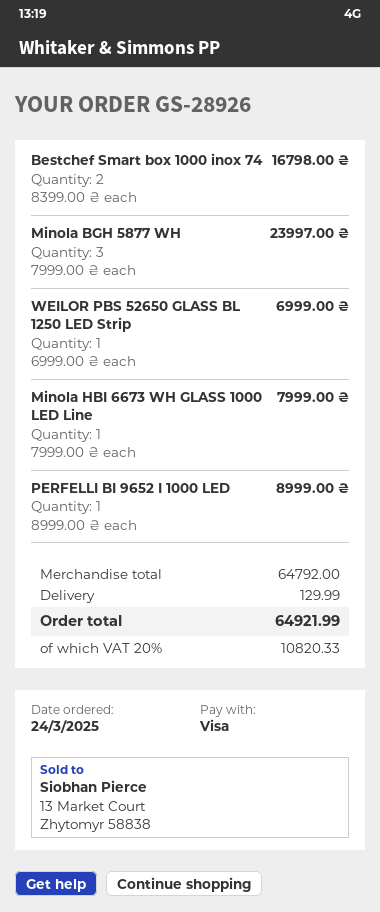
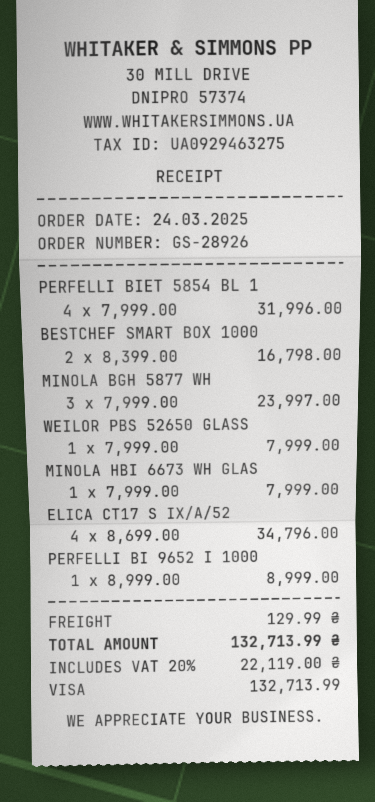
WEILOR PBS 52650 GLASS BL 1250 LED Strip: 1 x 6999.00 = 6999.00 -> 1 x 7999.00 = 7999.00
PERFELLI BIET 5854 BL 1: none -> 4 x 7999.00 = 31996.00
ELICA CT17 S IX/A/52: none -> 4 x 8699.00 = 34796.00
tax: 20% = 10820.33 -> 20% = 22119.00
total: 64921.99 -> 132713.99

